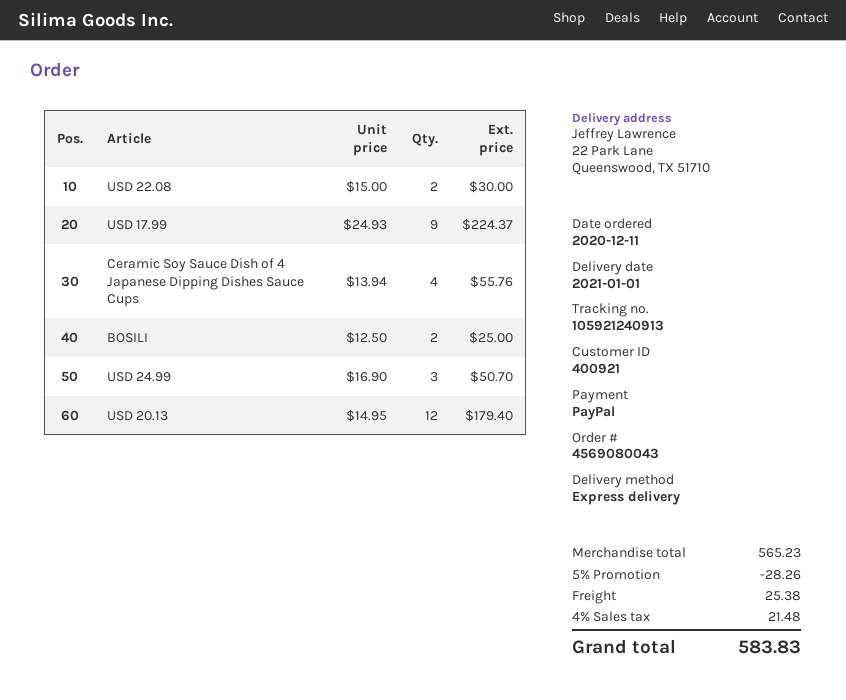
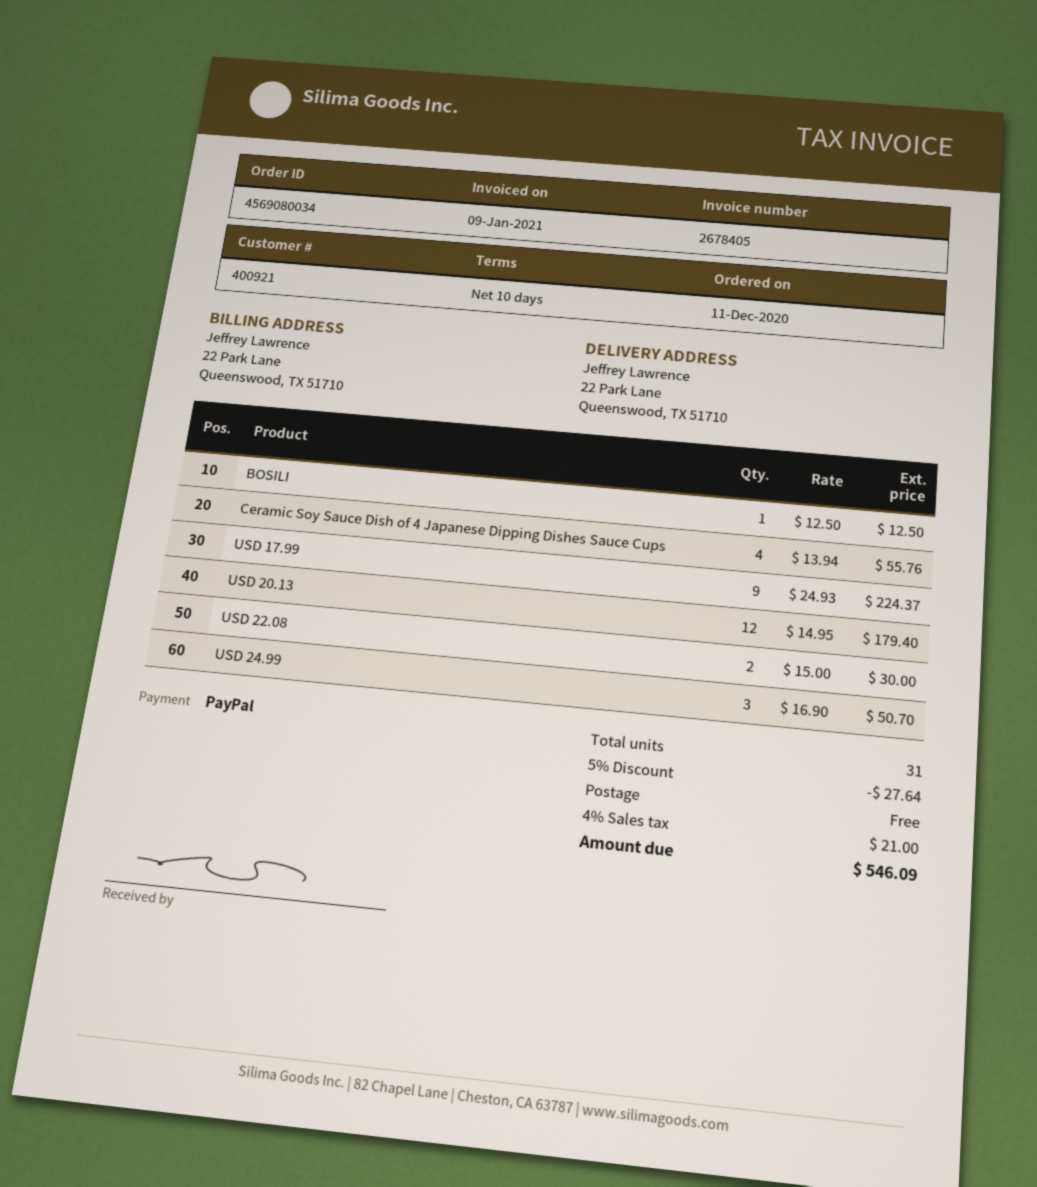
order number: 4569080043 -> 4569080034
BOSILI: 2 x 12.50 = 25.00 -> 1 x 12.50 = 12.50
discount: 5% = 28.26 -> 5% = 27.64
shipping: 25.38 -> 0.00
tax: 4% = 21.48 -> 4% = 21.00
total: 583.83 -> 546.09

